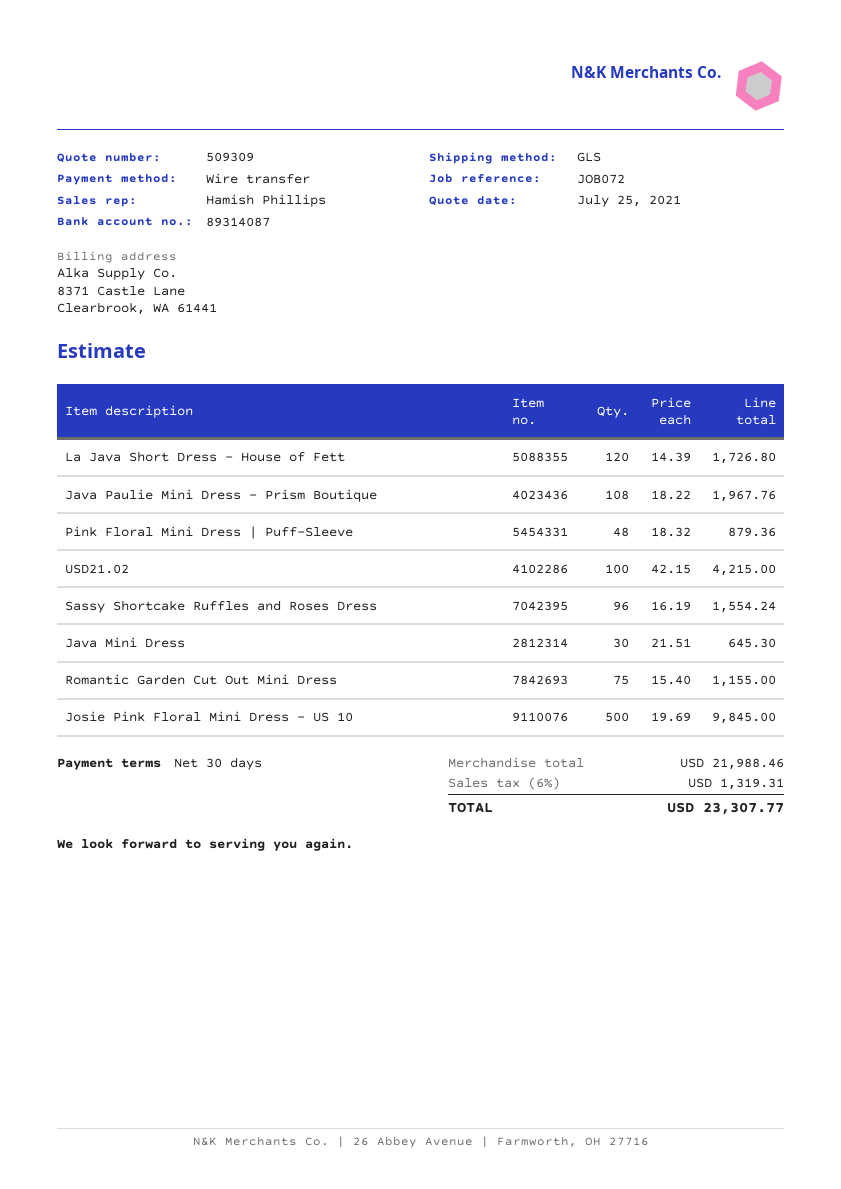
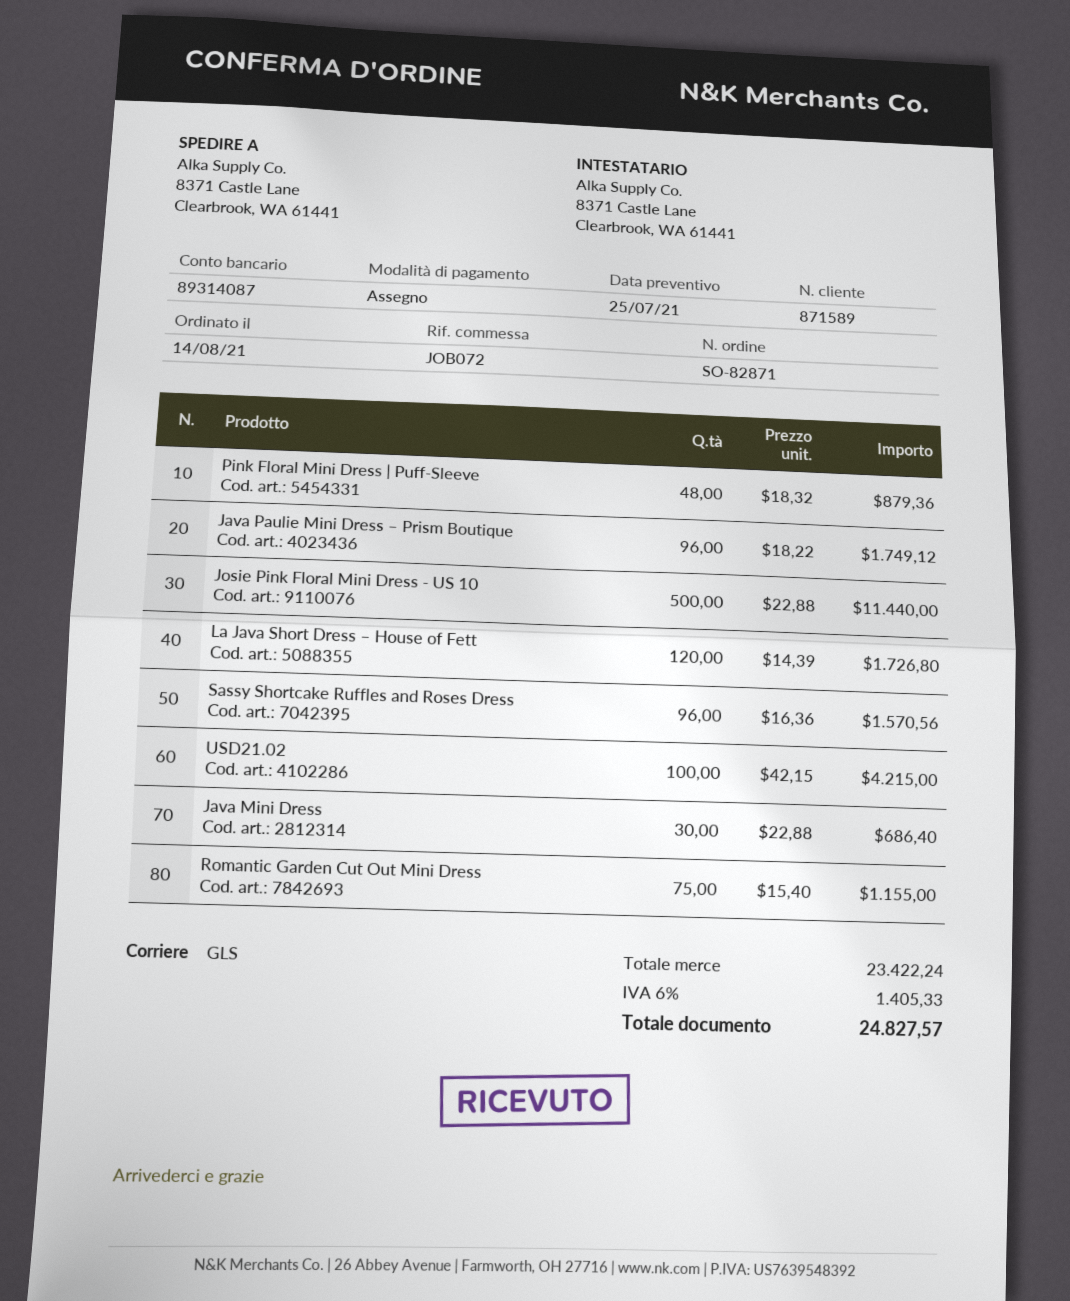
payment method: bank transfer -> cheque
Java Paulie Mini Dress – Prism Boutique: 108 x 18.22 = 1967.76 -> 96 x 18.22 = 1749.12
Sassy Shortcake Ruffles and Roses Dress: 96 x 16.19 = 1554.24 -> 96 x 16.36 = 1570.56
Java Mini Dress: 30 x 21.51 = 645.30 -> 30 x 22.88 = 686.40
Josie Pink Floral Mini Dress - US 10: 500 x 19.69 = 9845.00 -> 500 x 22.88 = 11440.00
subtotal: 21988.46 -> 23422.24
tax: 6% = 1319.31 -> 6% = 1405.33
total: 23307.77 -> 24827.57

